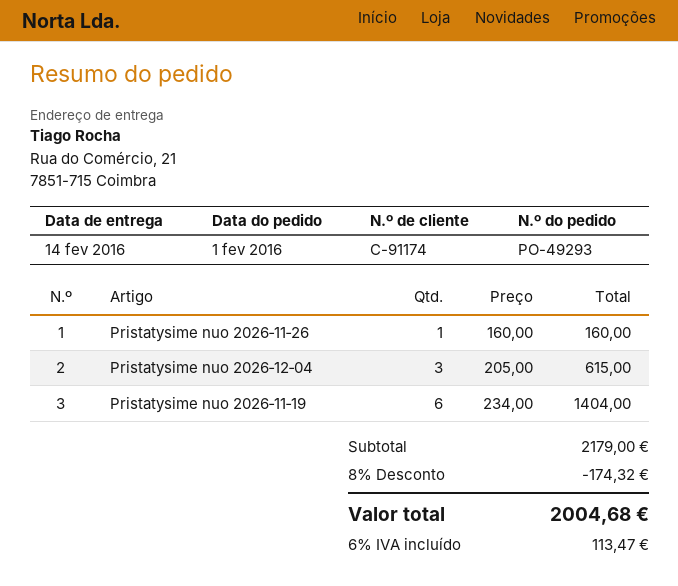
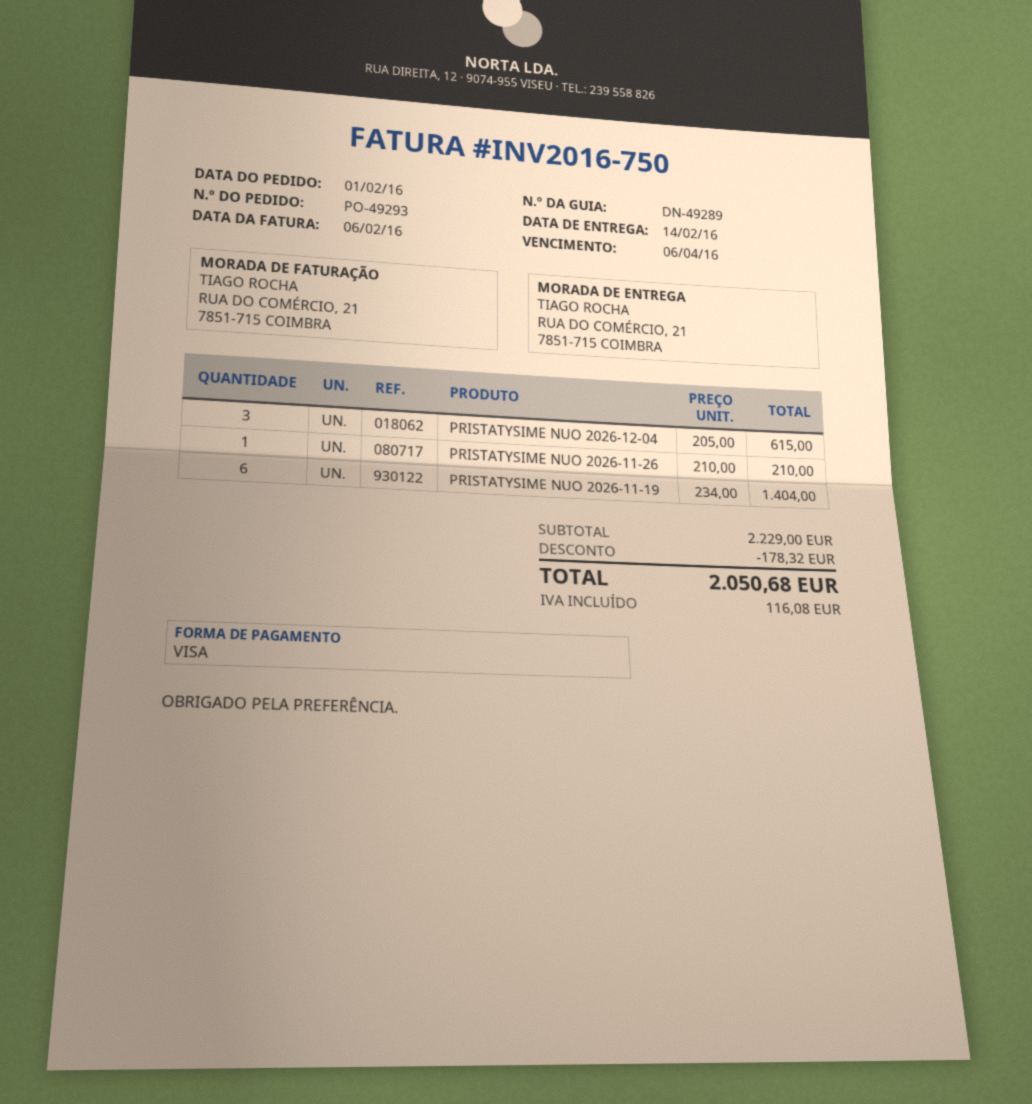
Pristatysime nuo 2026‑11‑26: 1 x 160.00 = 160.00 -> 1 x 210.00 = 210.00
subtotal: 2179.00 -> 2229.00
discount: 174.32 -> 178.32
tax: 113.47 -> 116.08
total: 2004.68 -> 2050.68

